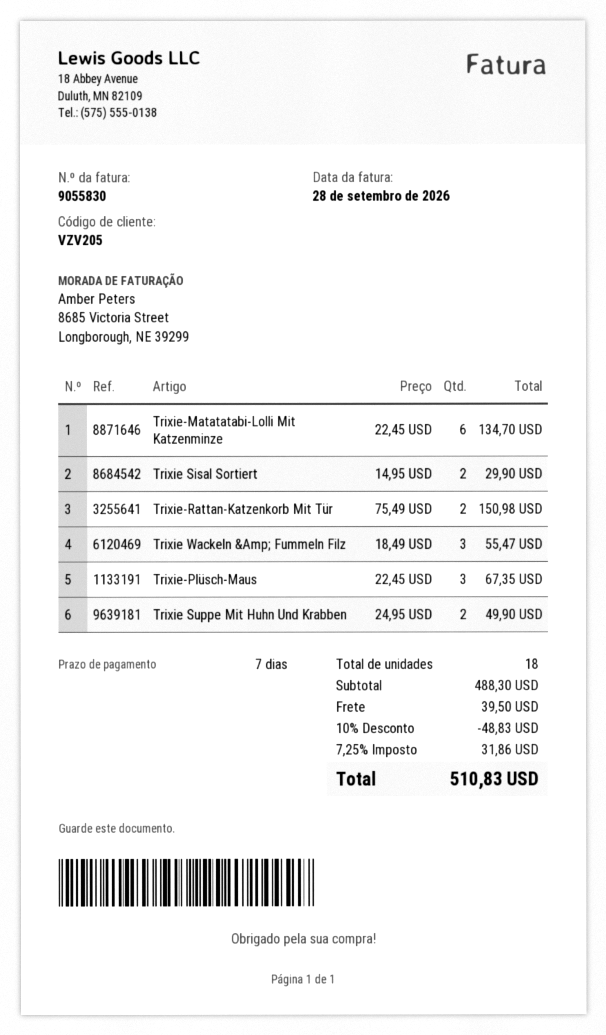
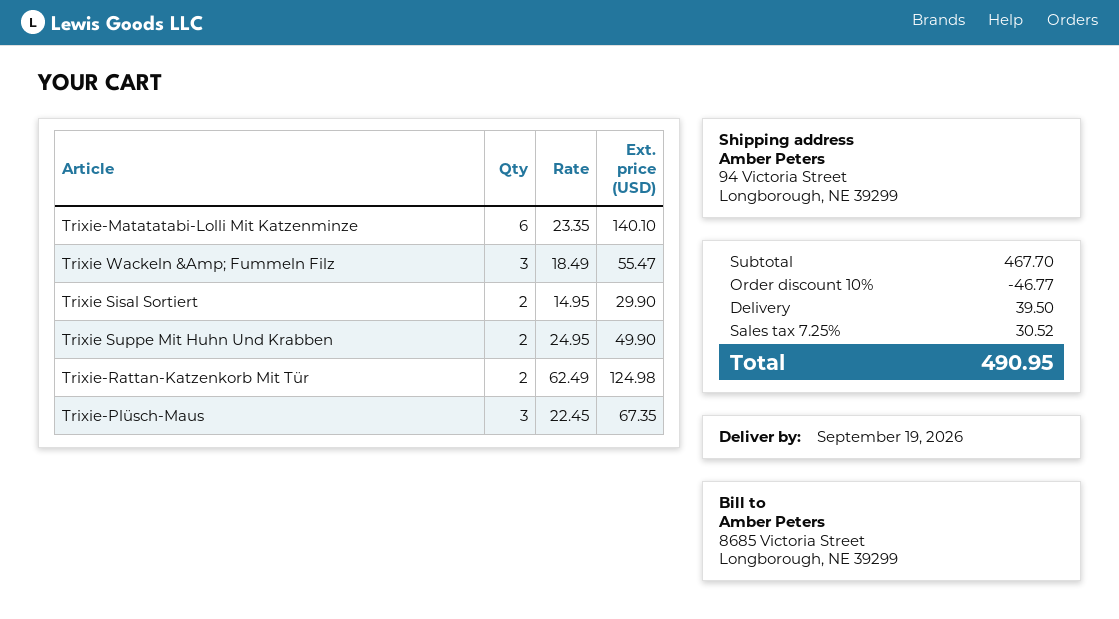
Trixie-Matatatabi-Lolli Mit Katzenminze: 6 x 22.45 = 134.70 -> 6 x 23.35 = 140.10
Trixie-Rattan-Katzenkorb Mit Tür: 2 x 75.49 = 150.98 -> 2 x 62.49 = 124.98
subtotal: 488.30 -> 467.70
discount: 10% = 48.83 -> 10% = 46.77
tax: 7.25% = 31.86 -> 7.25% = 30.52
total: 510.83 -> 490.95

